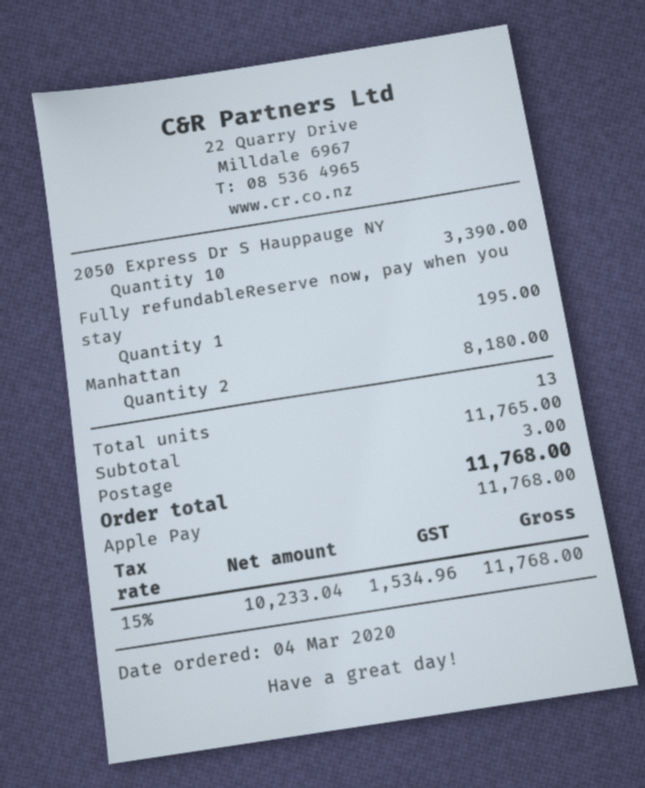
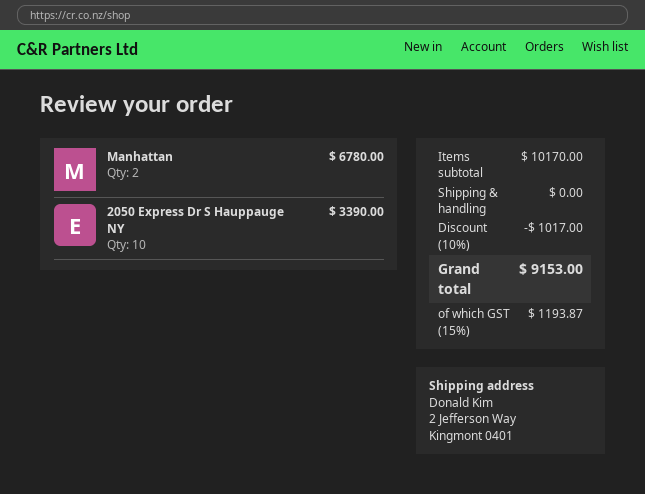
Fully refundableReserve now, pay when you stay: 1 for 195.00 -> none
Manhattan: 2 for 8180.00 -> 2 for 6780.00
subtotal: 11765.00 -> 10170.00
discount: none -> 10% = 1017.00
shipping: 3.00 -> 0.00
tax: 15% = 1534.96 -> 15% = 1193.87
total: 11768.00 -> 9153.00

